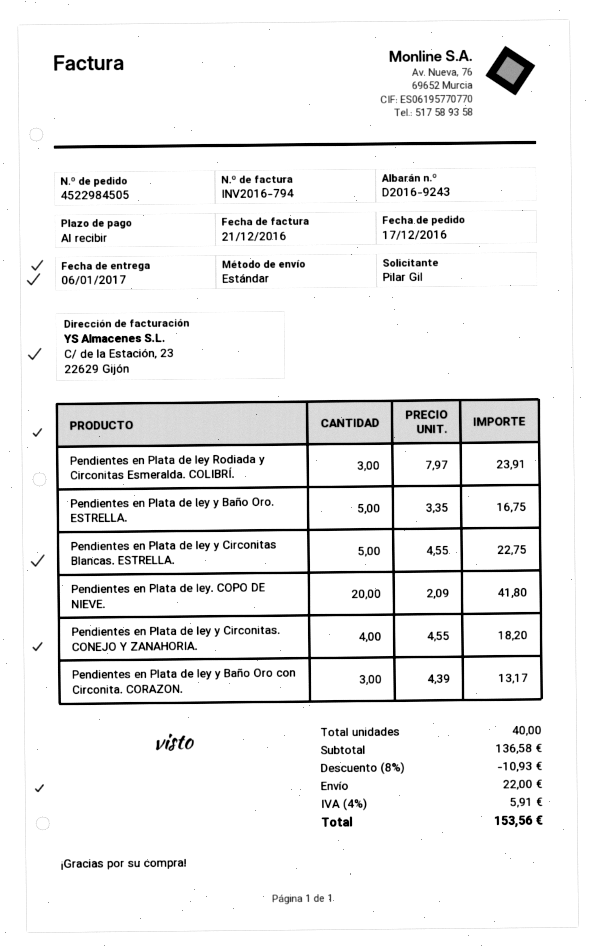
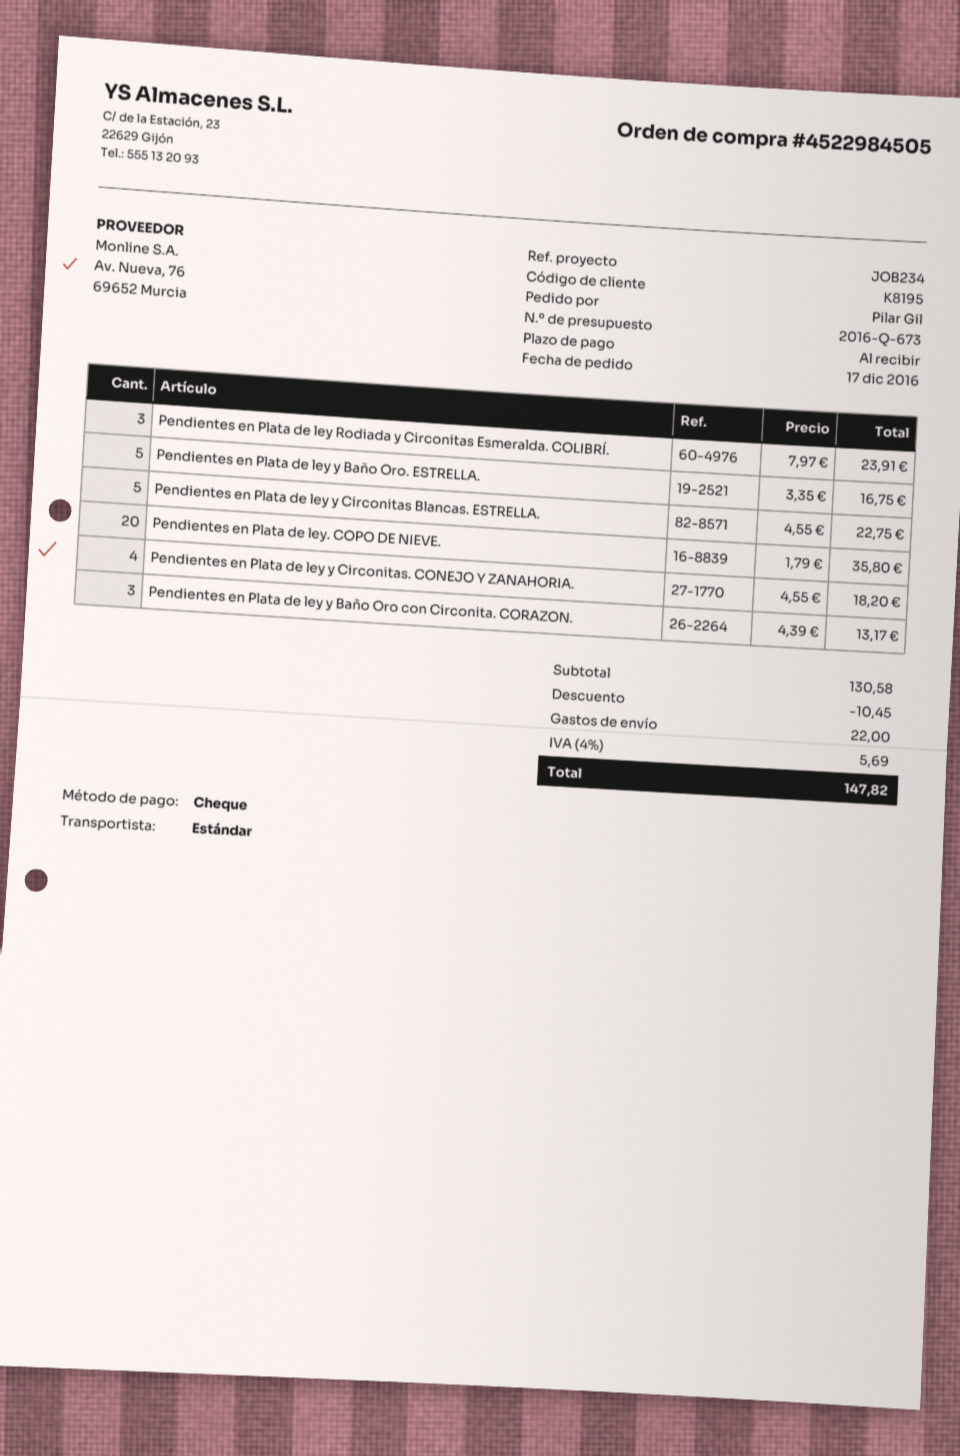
Pendientes en Plata de ley. COPO DE NIEVE.: 20 x 2.09 = 41.80 -> 20 x 1.79 = 35.80
subtotal: 136.58 -> 130.58
discount: 10.93 -> 10.45
tax: 4% = 5.91 -> 4% = 5.69
total: 153.56 -> 147.82

